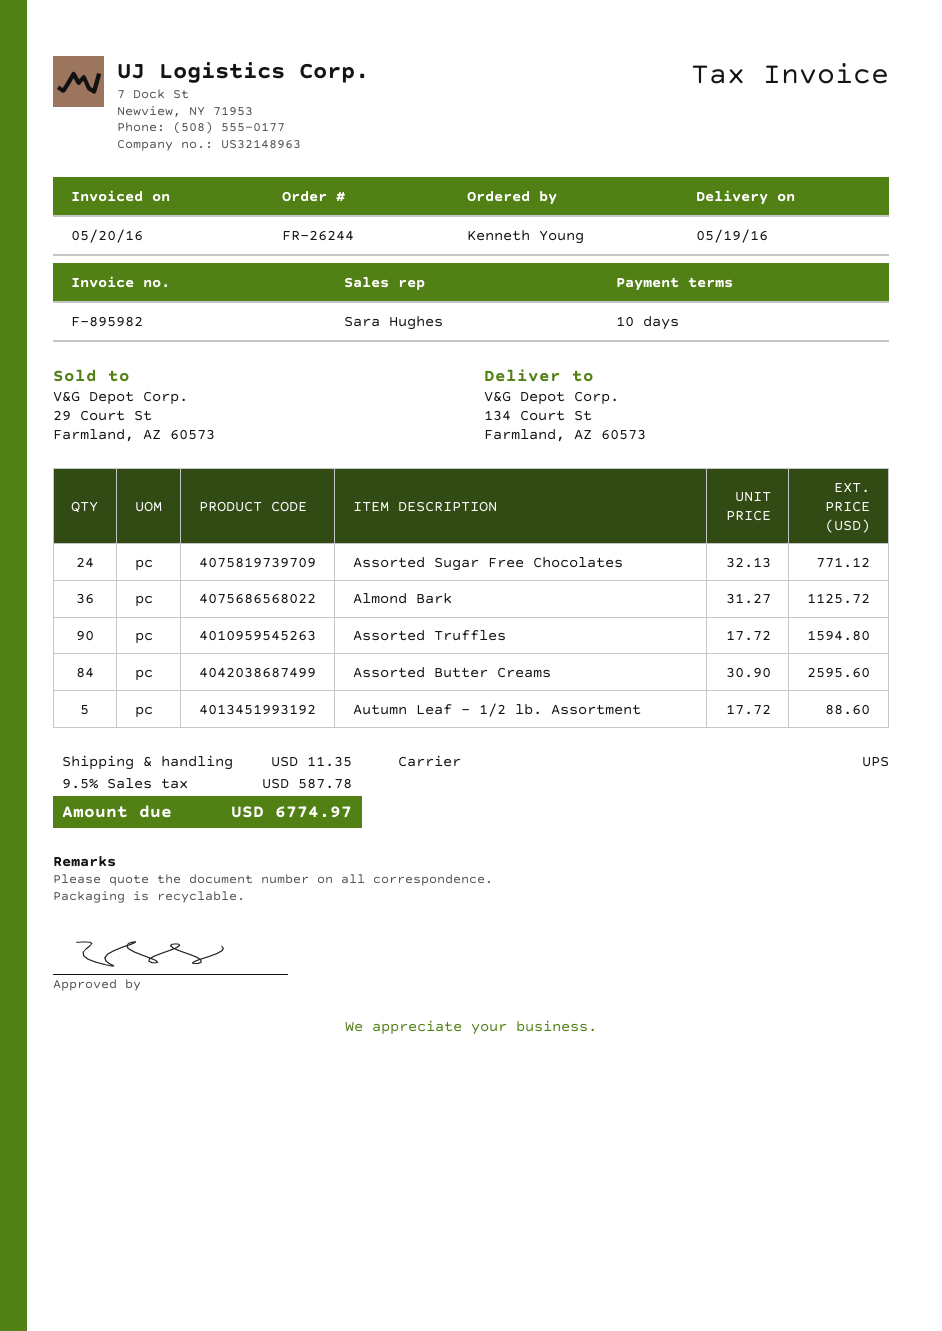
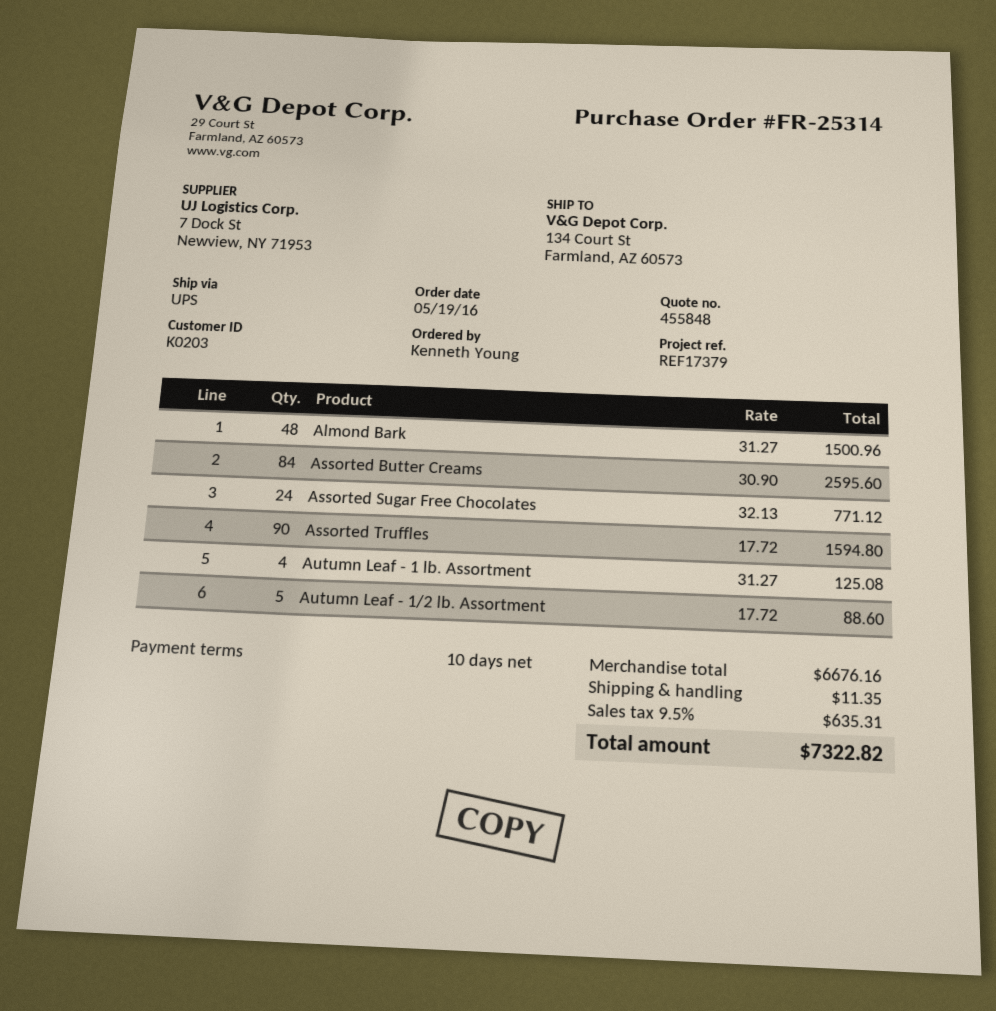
order number: FR-26244 -> FR-25314
Almond Bark: 36 x 31.27 = 1125.72 -> 48 x 31.27 = 1500.96
Autumn Leaf - 1 lb. Assortment: none -> 4 x 31.27 = 125.08
tax: 9.5% = 587.78 -> 9.5% = 635.31
total: 6774.97 -> 7322.82

